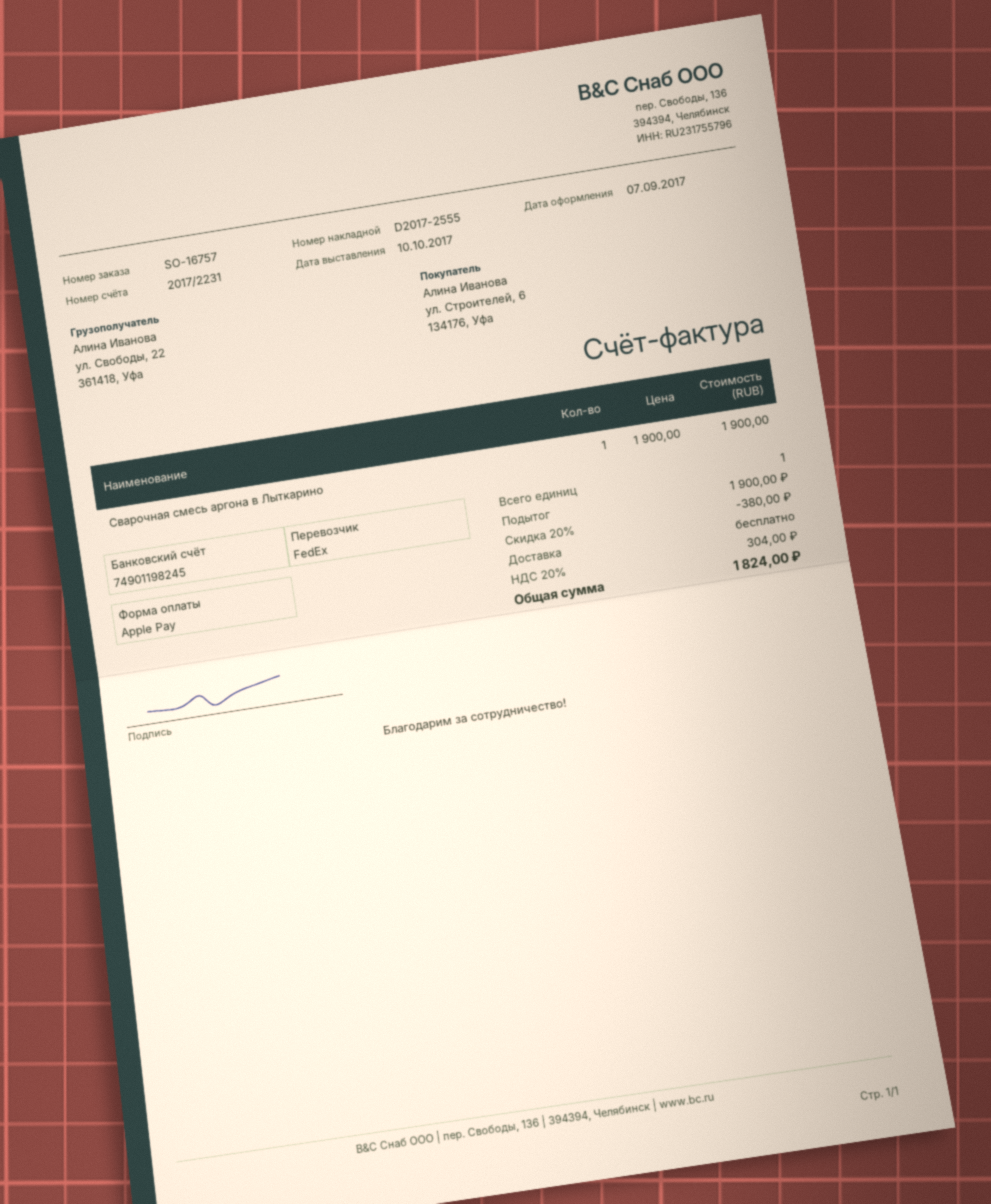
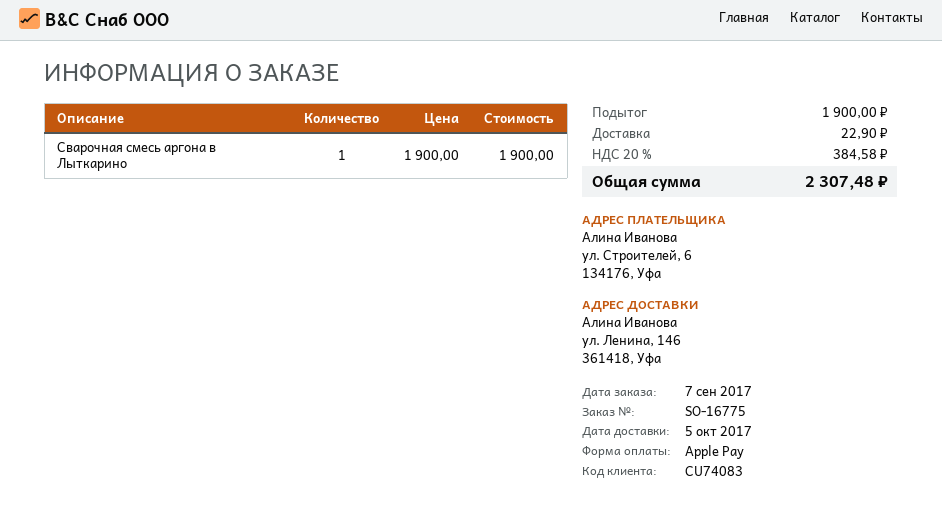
order number: SO-16757 -> SO-16775
ship to: ул. Свободы, 22, 361418, Уфа -> ул. Ленина, 146, 361418, Уфа
discount: 20% = 380.00 -> none
shipping: 0.00 -> 22.90
tax: 20% = 304.00 -> 20% = 384.58
total: 1824.00 -> 2307.48

